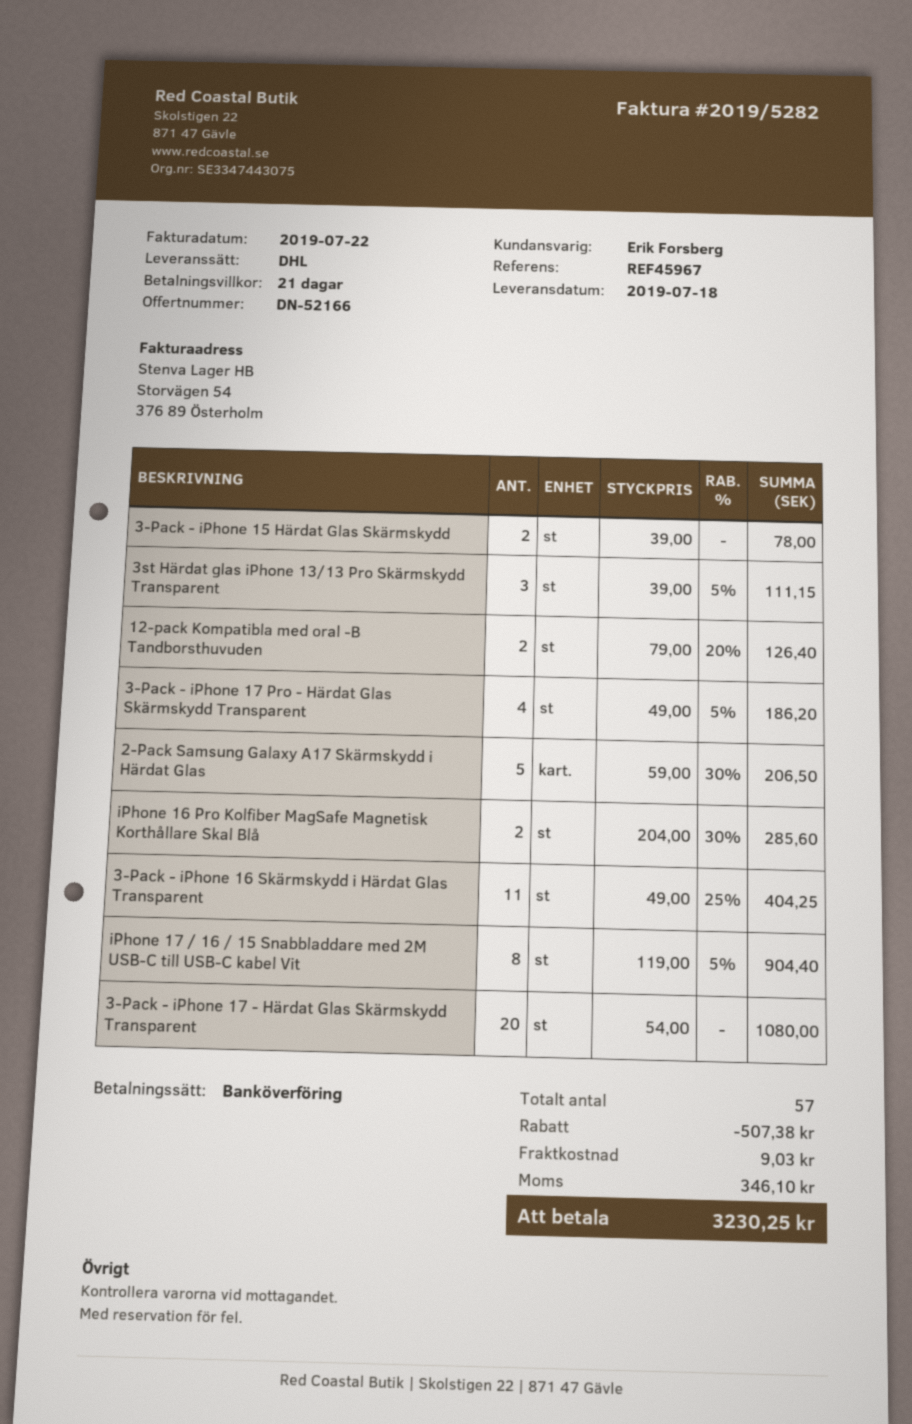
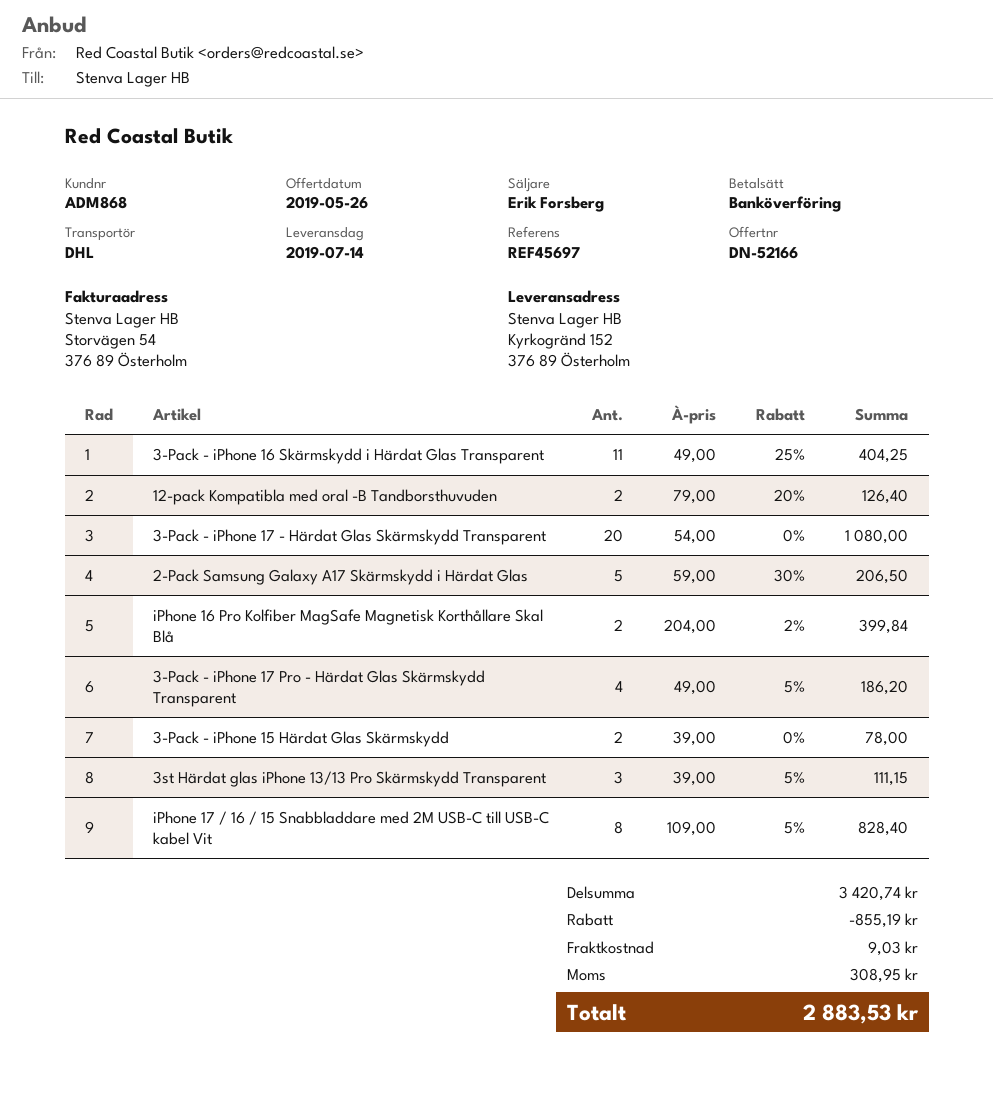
delivery date: 2019-07-18 -> 2019-07-14
reference: REF45967 -> REF45697
iPhone 16 Pro Kolfiber MagSafe Magnetisk Korthållare Skal Blå: 2 x 204.00 - 30% = 285.60 -> 2 x 204.00 - 2% = 399.84
iPhone 17 / 16 / 15 Snabbladdare med 2M USB-C till USB-C kabel Vit: 8 x 119.00 - 5% = 904.40 -> 8 x 109.00 - 5% = 828.40
discount: 507.38 -> 855.19
tax: 346.10 -> 308.95
total: 3230.25 -> 2883.53

